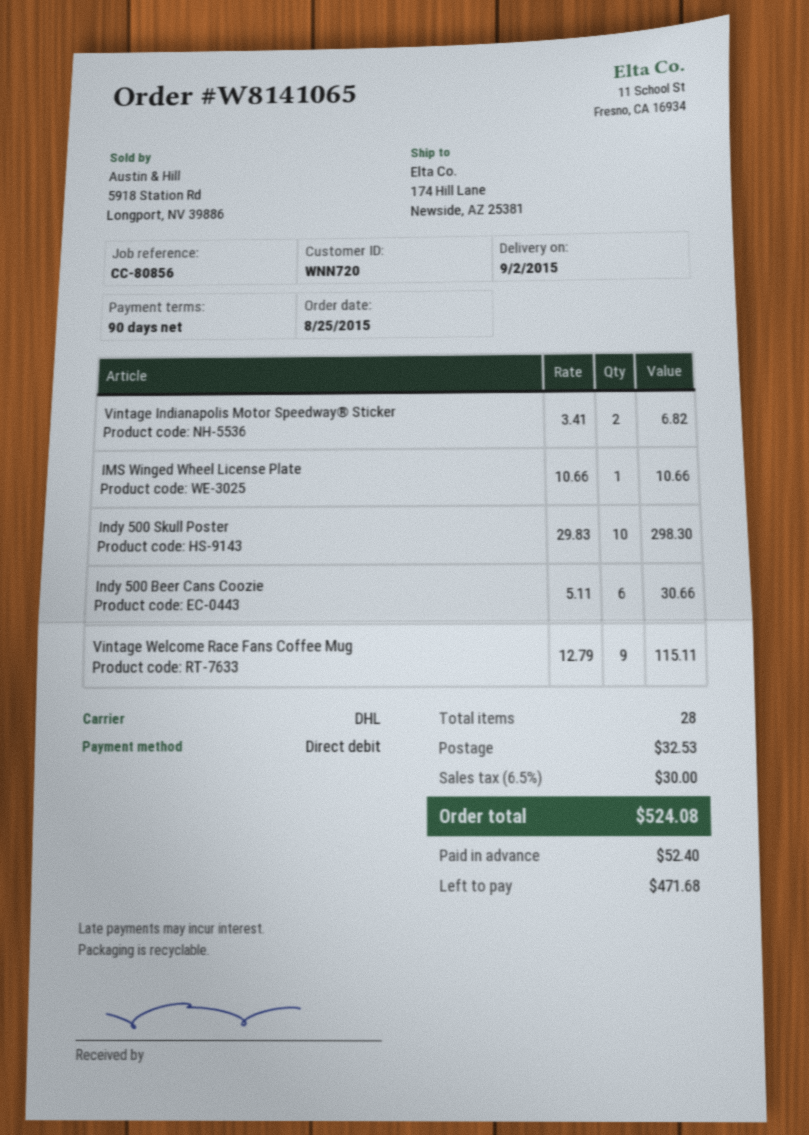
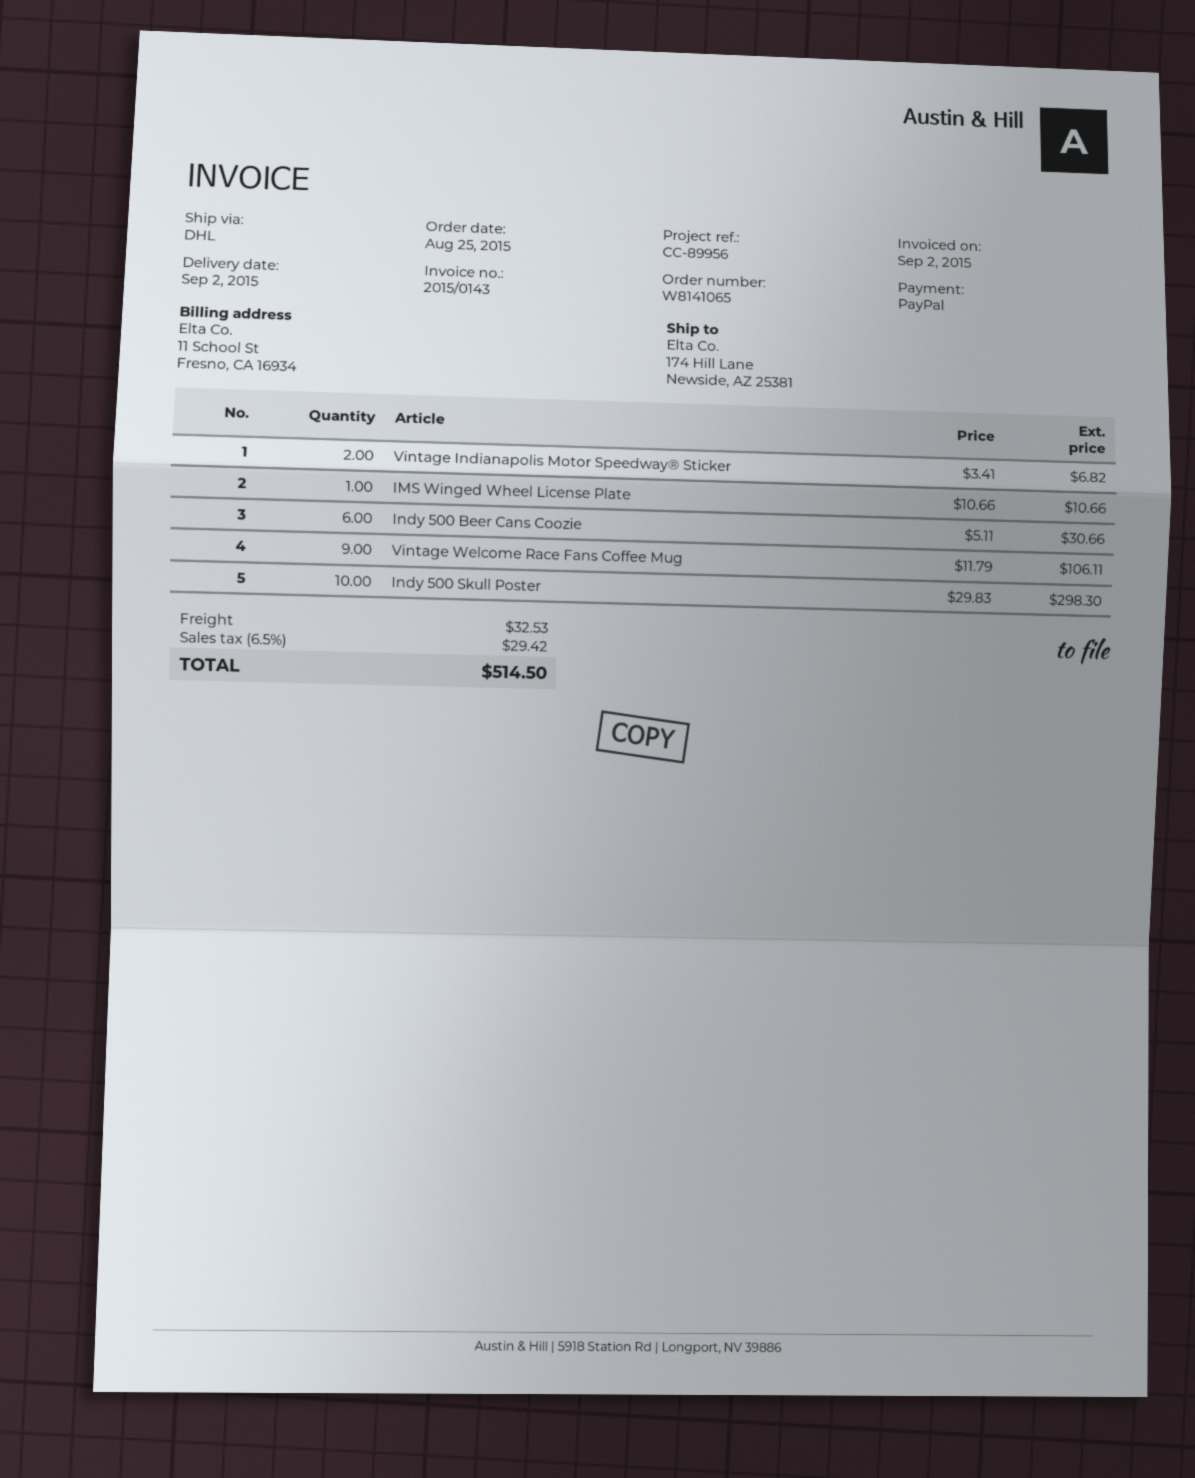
reference: CC-80856 -> CC-89956
payment method: direct debit -> PayPal
Vintage Welcome Race Fans Coffee Mug: 9 x 12.79 = 115.11 -> 9 x 11.79 = 106.11
tax: 6.5% = 30.00 -> 6.5% = 29.42
total: 524.08 -> 514.50

